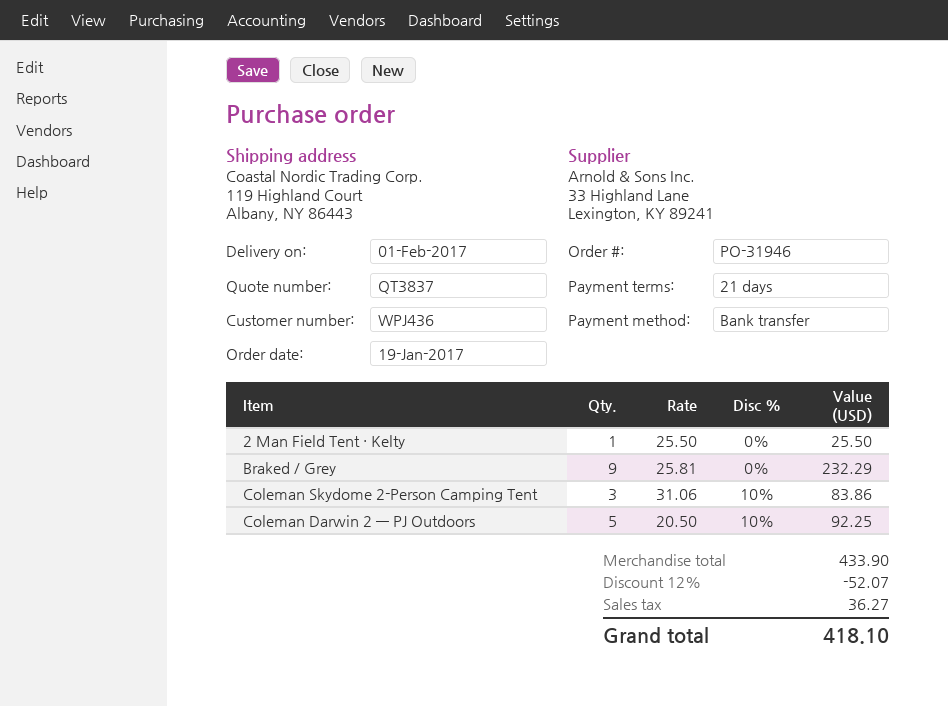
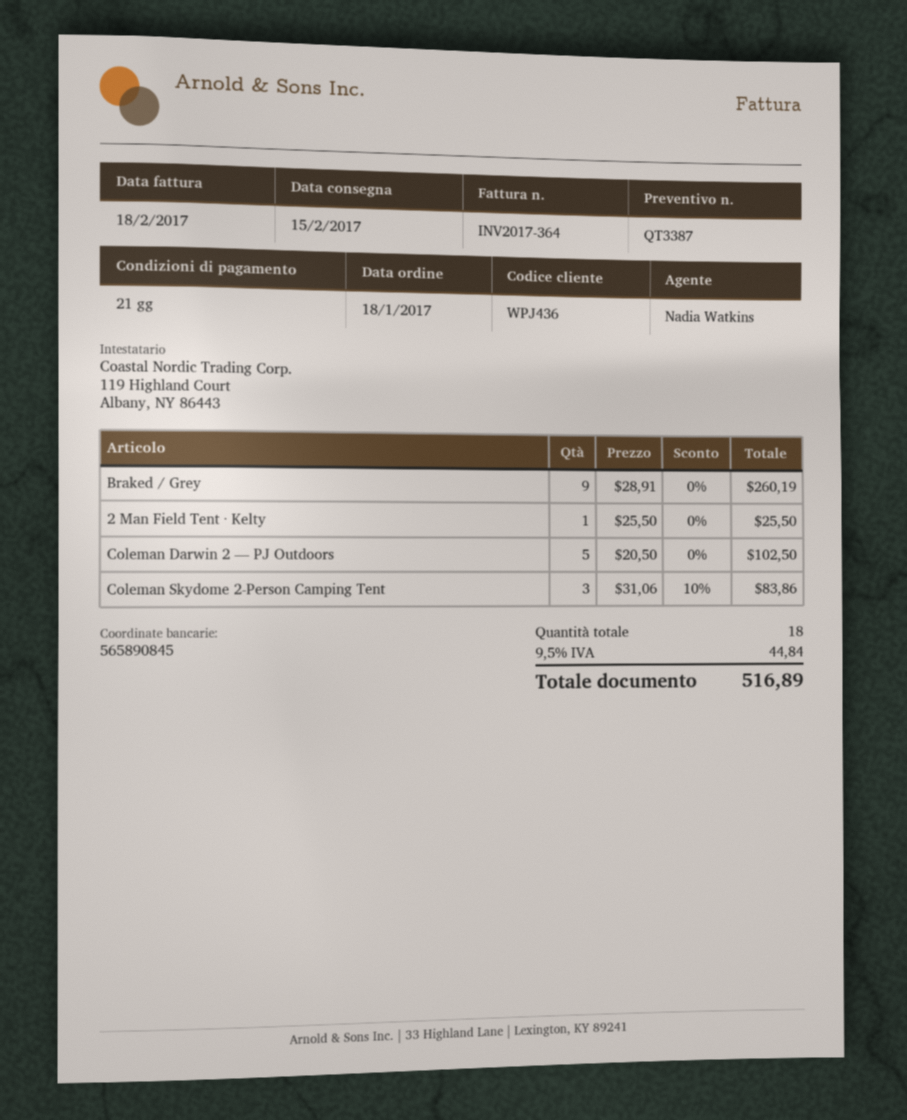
quote number: QT3837 -> QT3387
order date: 2017-01-19 -> 2017-01-18
delivery date: 2017-02-01 -> 2017-02-15
Braked / Grey: 9 x 25.81 = 232.29 -> 9 x 28.91 = 260.19
Coleman Darwin 2 — PJ Outdoors: 5 x 20.50 - 10% = 92.25 -> 5 x 20.50 = 102.50
discount: 12% = 52.07 -> none
tax: 36.27 -> 44.84
total: 418.10 -> 516.89

